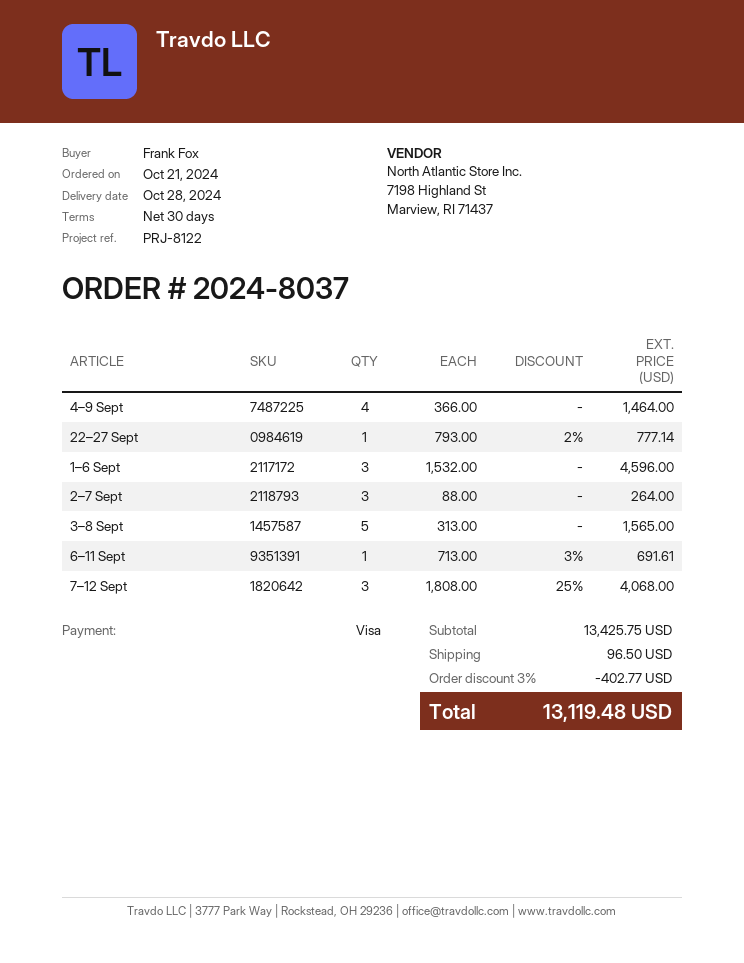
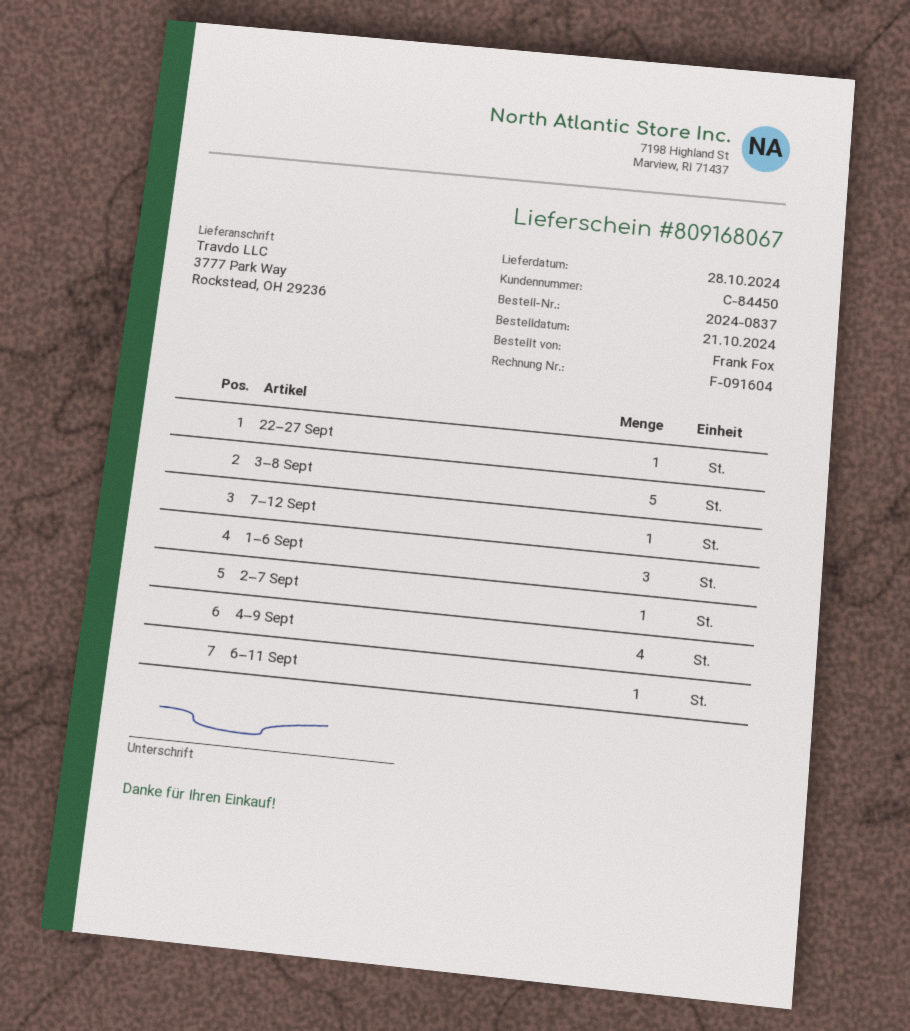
order number: 2024-8037 -> 2024-0837
2–7 Sept: 3 -> 1
7–12 Sept: 3 -> 1

